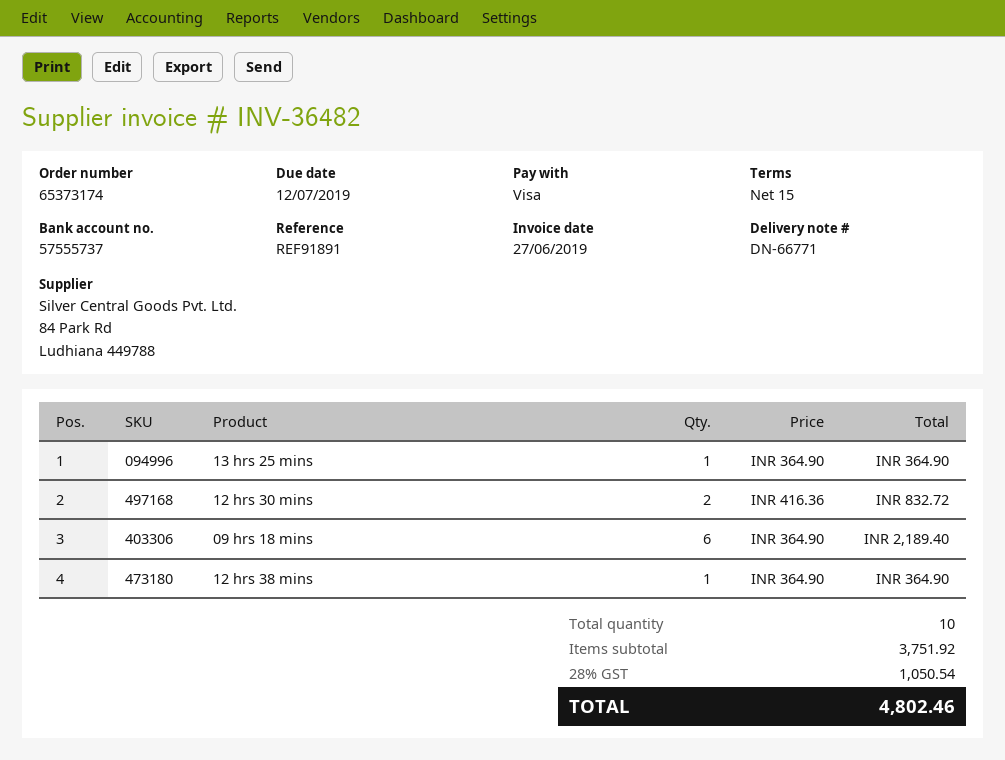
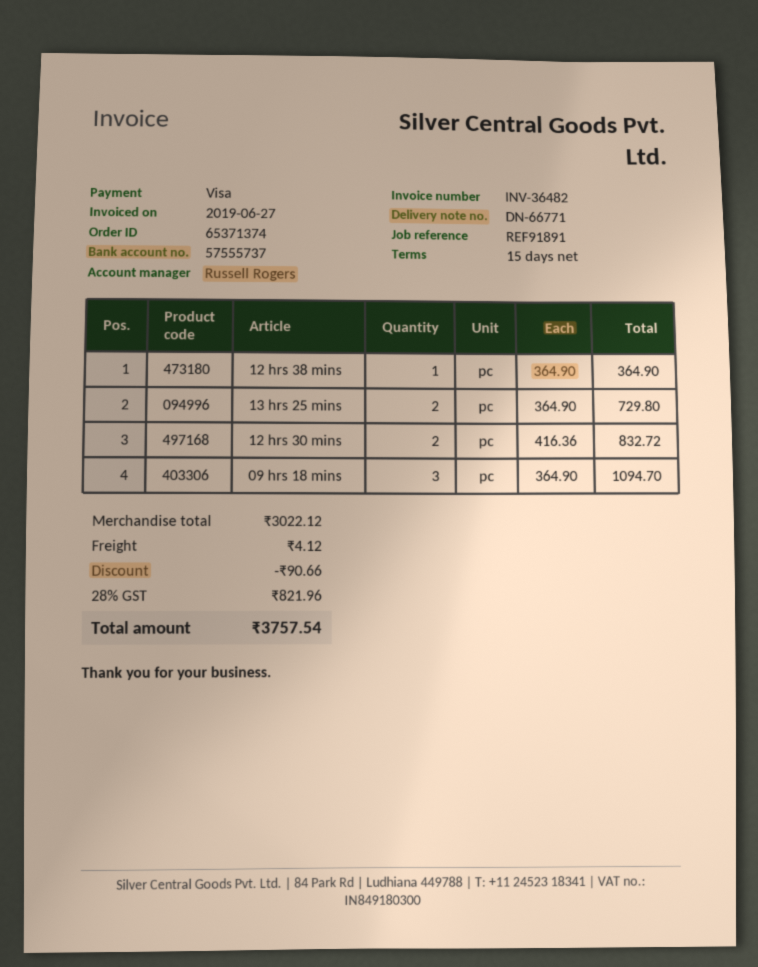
order number: 65373174 -> 65371374
13 hrs 25 mins: 1 x 364.90 = 364.90 -> 2 x 364.90 = 729.80
09 hrs 18 mins: 6 x 364.90 = 2189.40 -> 3 x 364.90 = 1094.70
subtotal: 3751.92 -> 3022.12
discount: none -> 90.66
shipping: none -> 4.12
tax: 28% = 1050.54 -> 28% = 821.96
total: 4802.46 -> 3757.54

